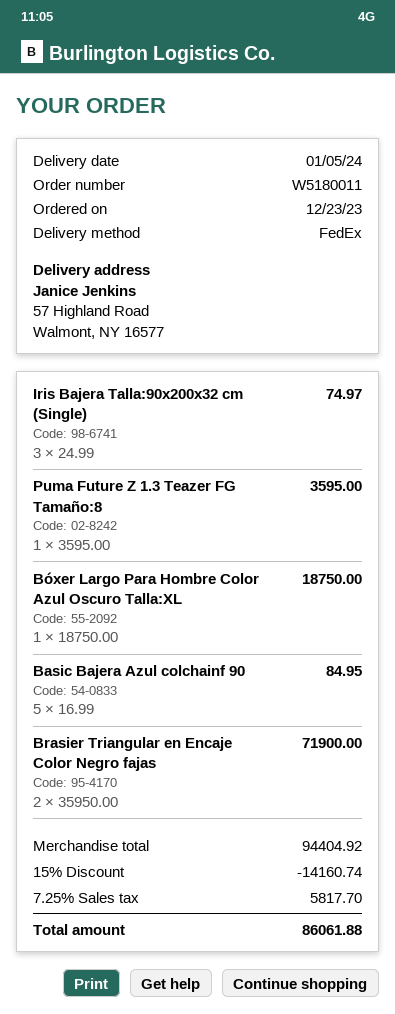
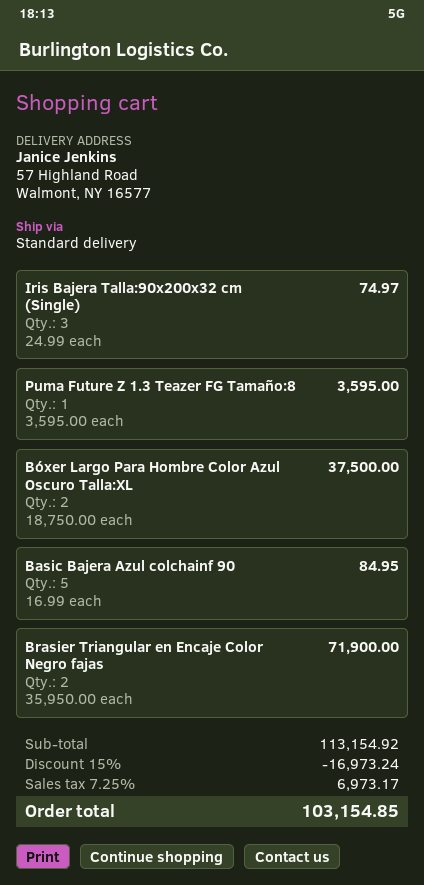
shipping method: FedEx -> standard
Bóxer Largo Para Hombre Color Azul Oscuro Talla:XL: 1 x 18750.00 = 18750.00 -> 2 x 18750.00 = 37500.00
subtotal: 94404.92 -> 113154.92
discount: 15% = 14160.74 -> 15% = 16973.24
tax: 7.25% = 5817.70 -> 7.25% = 6973.17
total: 86061.88 -> 103154.85

